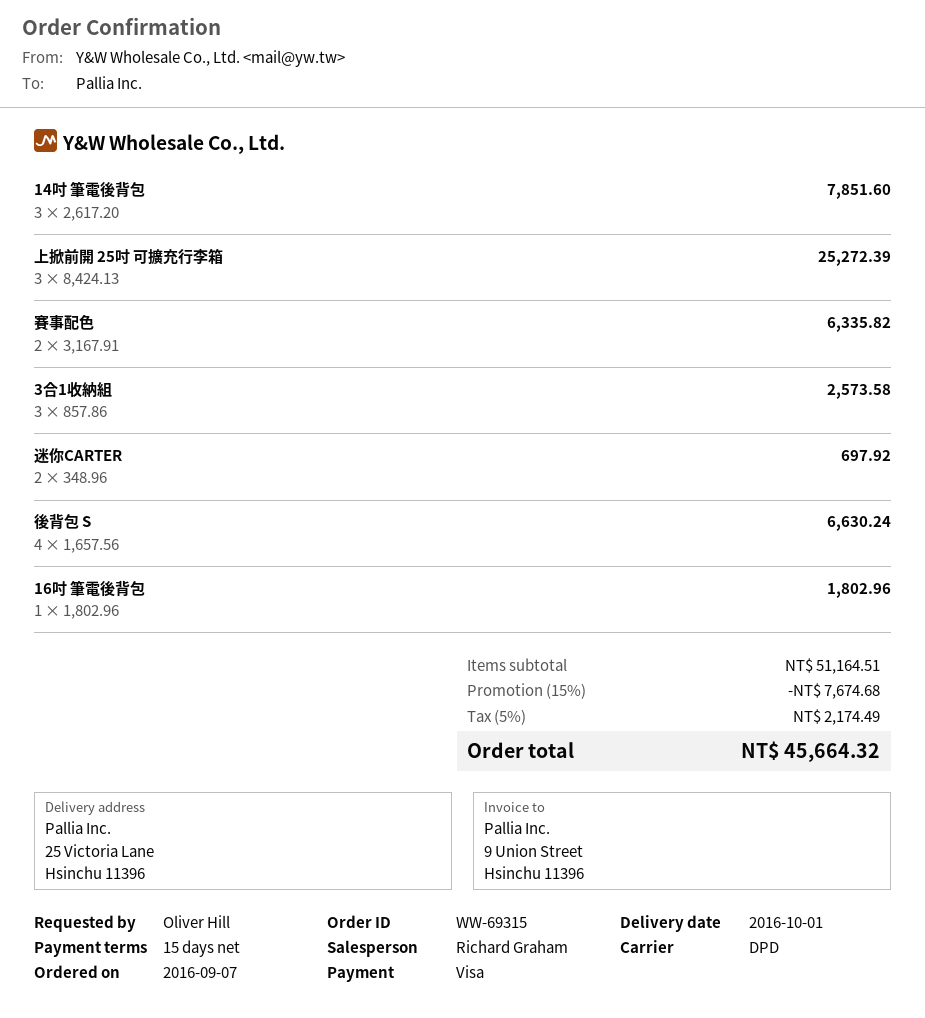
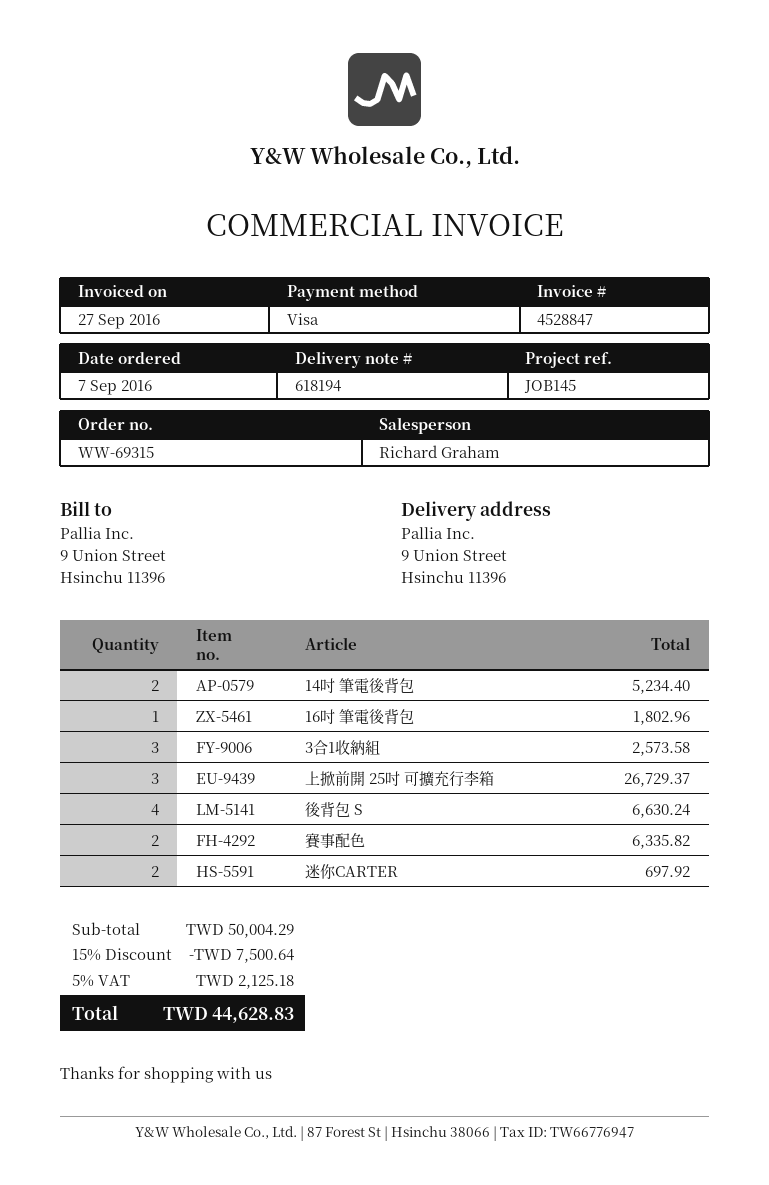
ship to: 25 Victoria Lane, Hsinchu 11396 -> 9 Union Street, Hsinchu 11396
14吋 筆電後背包: 3 for 7851.60 -> 2 for 5234.40
上掀前開 25吋 可擴充行李箱: 3 for 25272.39 -> 3 for 26729.37
subtotal: 51164.51 -> 50004.29
discount: 15% = 7674.68 -> 15% = 7500.64
tax: 5% = 2174.49 -> 5% = 2125.18
total: 45664.32 -> 44628.83

